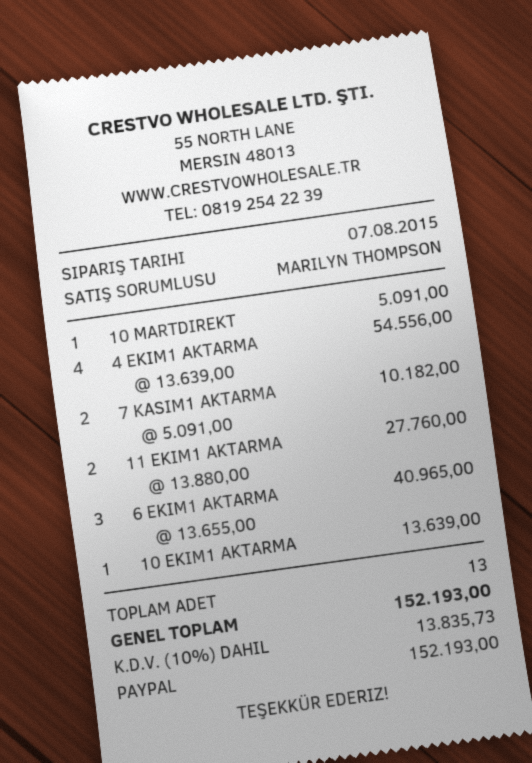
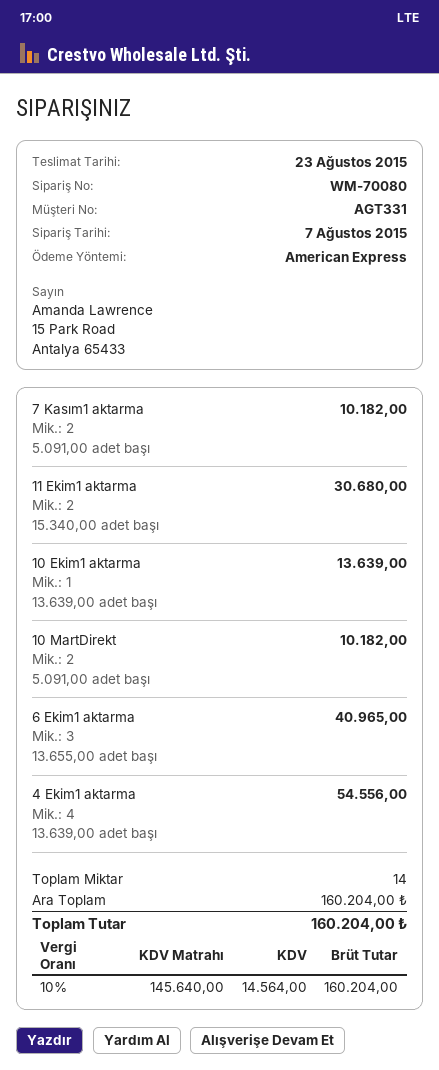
payment method: PayPal -> American Express
10 MARTDIREKT: 1 x 5091.00 = 5091.00 -> 2 x 5091.00 = 10182.00
11 EKIM1 AKTARMA: 2 x 13880.00 = 27760.00 -> 2 x 15340.00 = 30680.00
total quantity: 13 -> 14
tax: 10% = 13835.73 -> 10% = 14564.00
total: 152193.00 -> 160204.00

